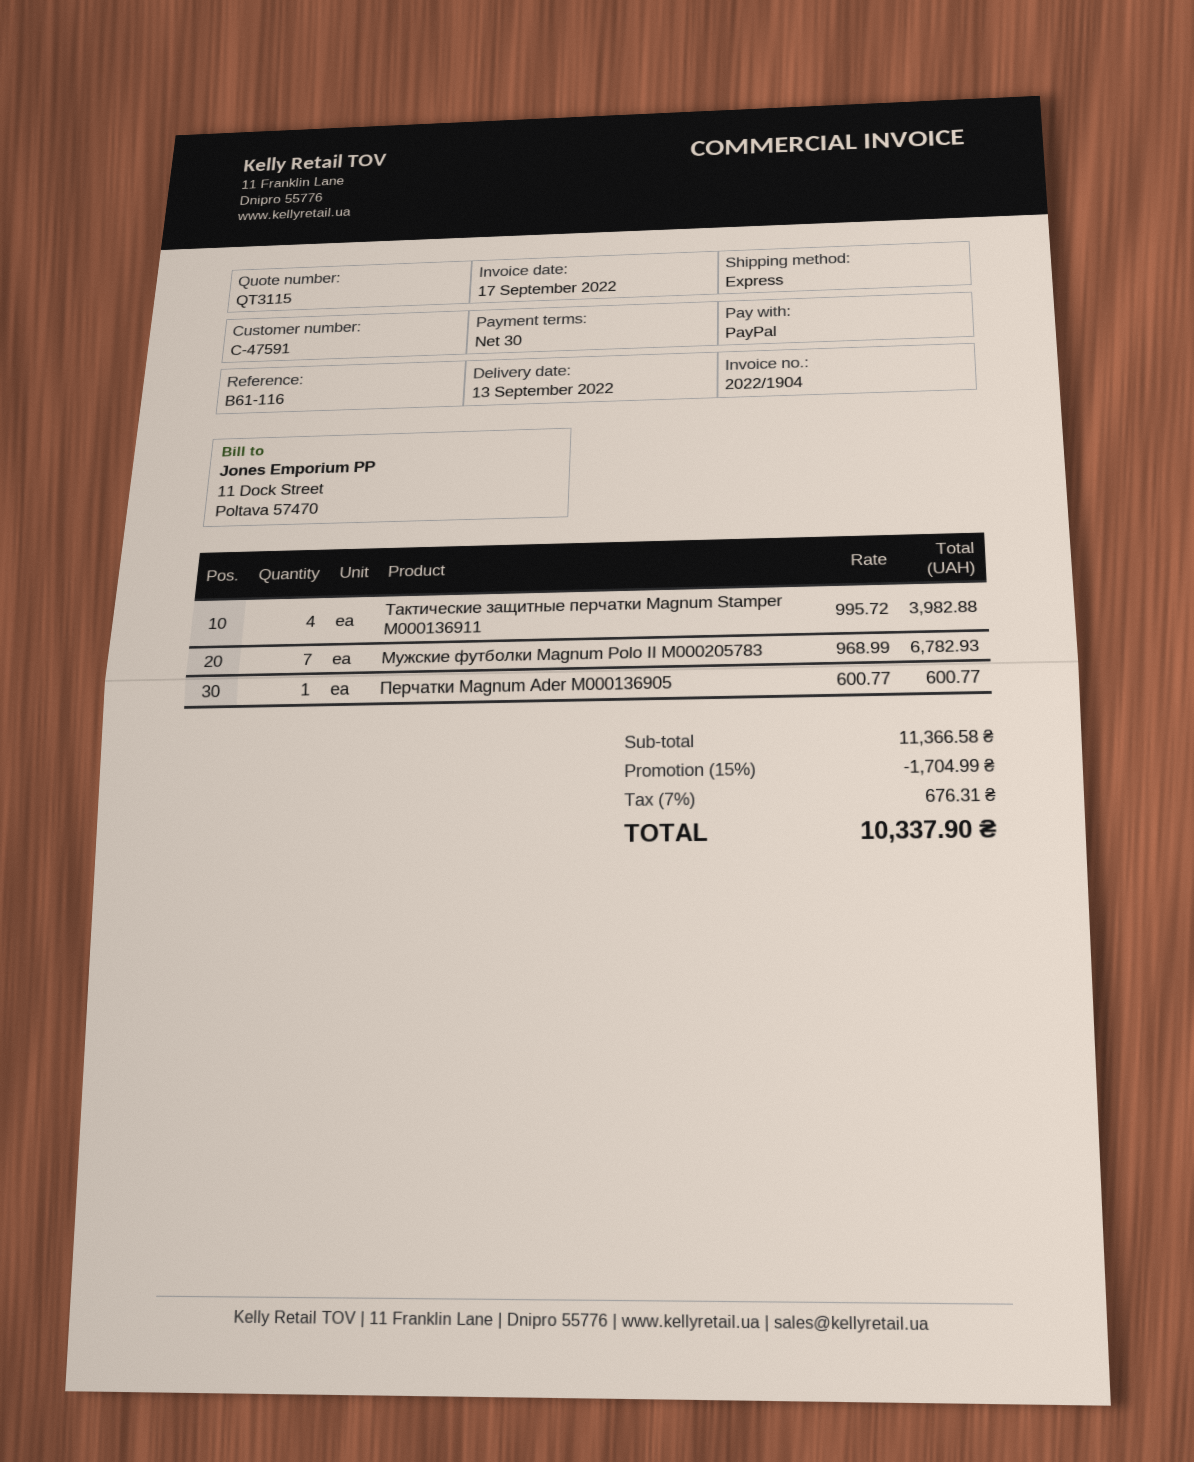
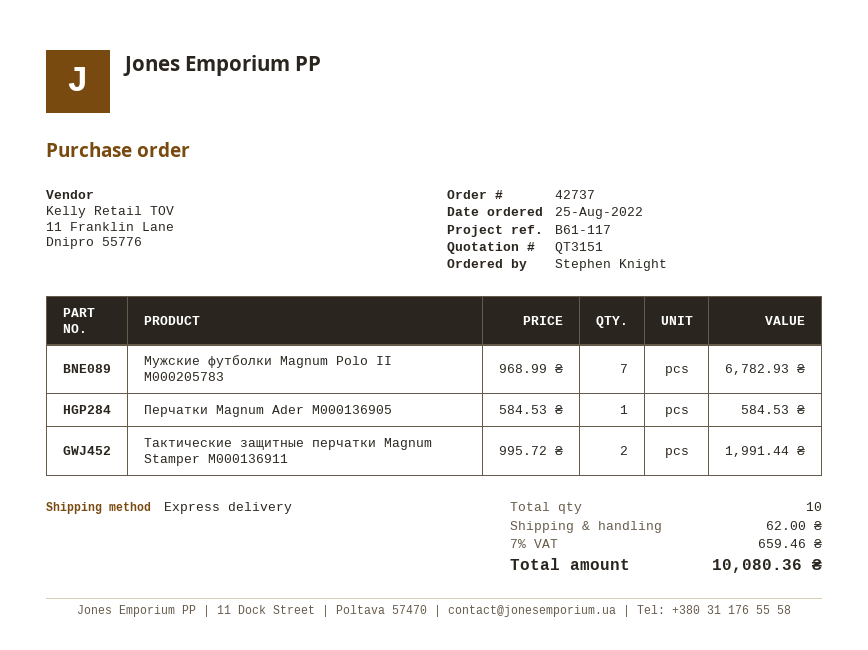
quote number: QT3115 -> QT3151
reference: B61-116 -> B61-117
Тактические защитные перчатки Magnum Stamper M000136911: 4 x 995.72 = 3982.88 -> 2 x 995.72 = 1991.44
Перчатки Magnum Ader M000136905: 1 x 600.77 = 600.77 -> 1 x 584.53 = 584.53
discount: 15% = 1704.99 -> none
shipping: none -> 62.00
tax: 7% = 676.31 -> 7% = 659.46
total: 10337.90 -> 10080.36

